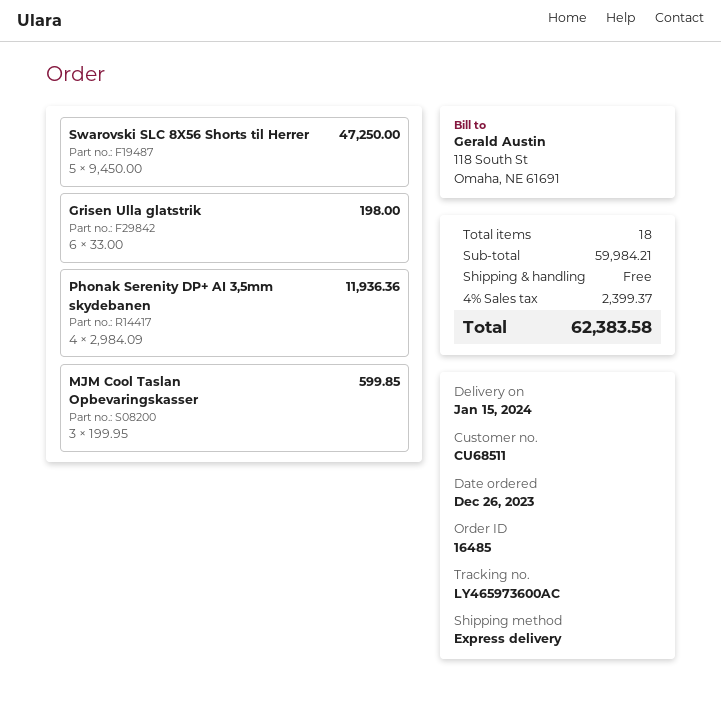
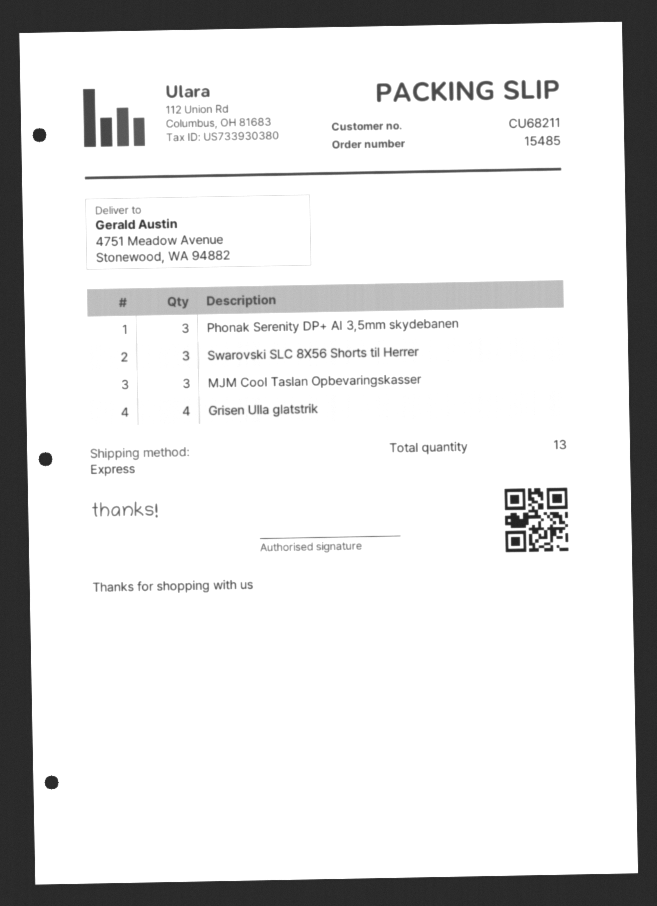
order number: 16485 -> 15485
customer number: CU68511 -> CU68211
Swarovski SLC 8X56 Shorts til Herrer: 5 -> 3
Grisen Ulla glatstrik: 6 -> 4
Phonak Serenity DP+ AI 3,5mm skydebanen: 4 -> 3
total quantity: 18 -> 13

